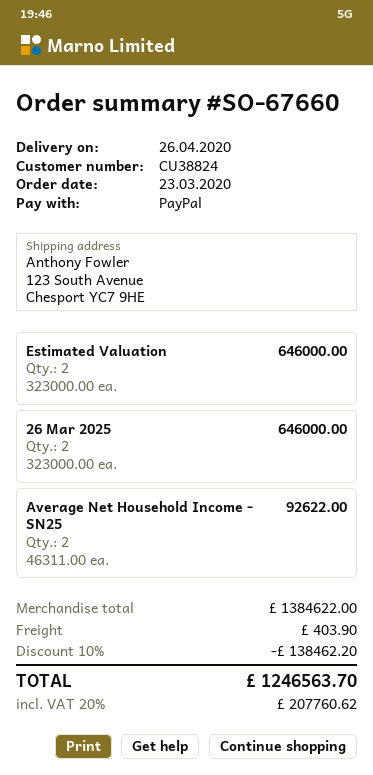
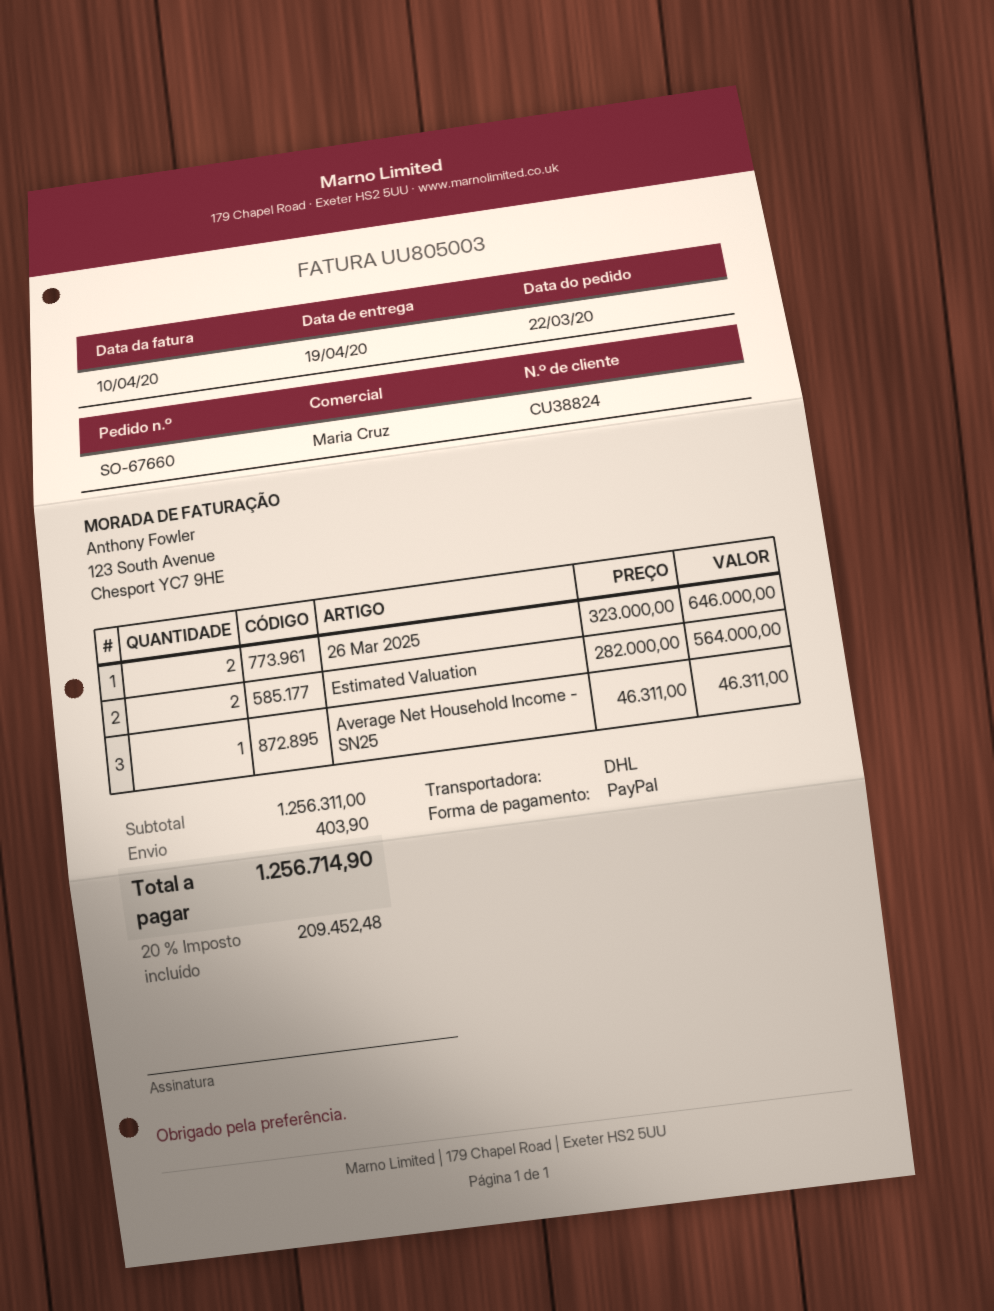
order date: 2020-03-23 -> 2020-03-22
delivery date: 2020-04-26 -> 2020-04-19
Estimated Valuation: 2 x 323000.00 = 646000.00 -> 2 x 282000.00 = 564000.00
Average Net Household Income - SN25: 2 x 46311.00 = 92622.00 -> 1 x 46311.00 = 46311.00
subtotal: 1384622.00 -> 1256311.00
discount: 10% = 138462.20 -> none
tax: 20% = 207760.62 -> 20% = 209452.48
total: 1246563.70 -> 1256714.90

